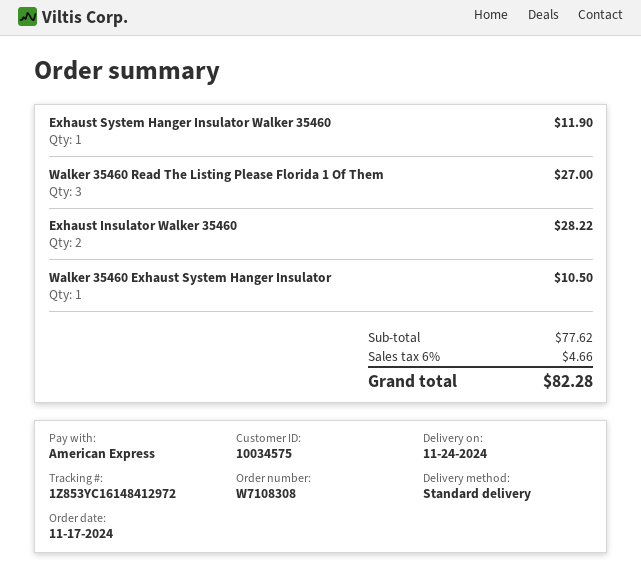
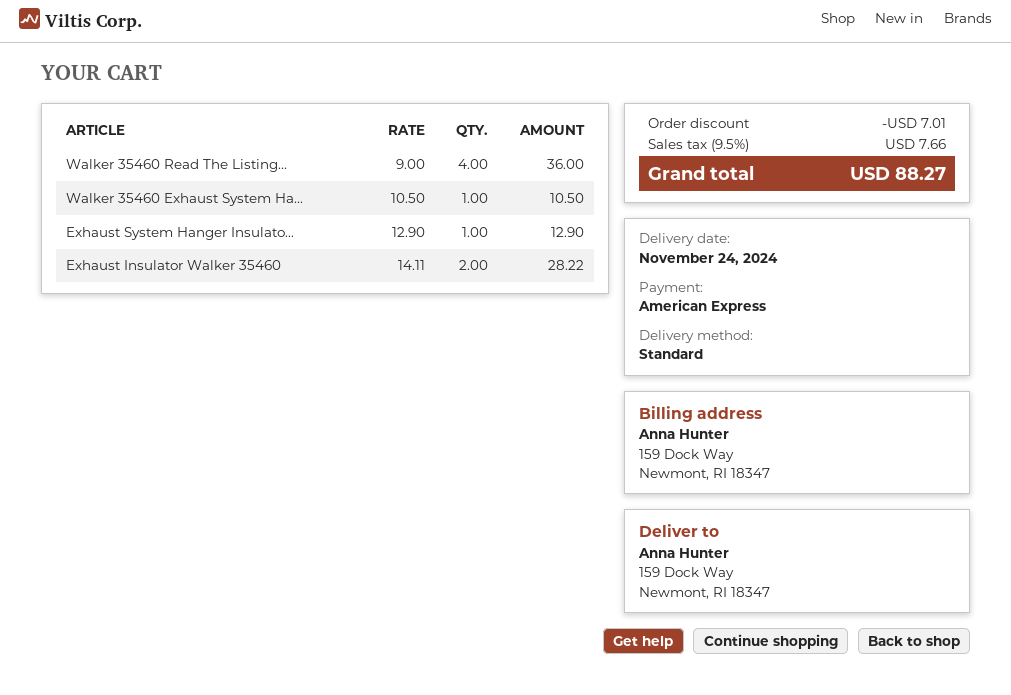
Exhaust System Hanger Insulator Walker 35460: 1 for 11.90 -> 1 for 12.90
Walker 35460 Read The Listing Please Florida 1 Of Them: 3 for 27.00 -> 4 for 36.00
discount: none -> 7.01
tax: 6% = 4.66 -> 9.5% = 7.66
total: 82.28 -> 88.27

